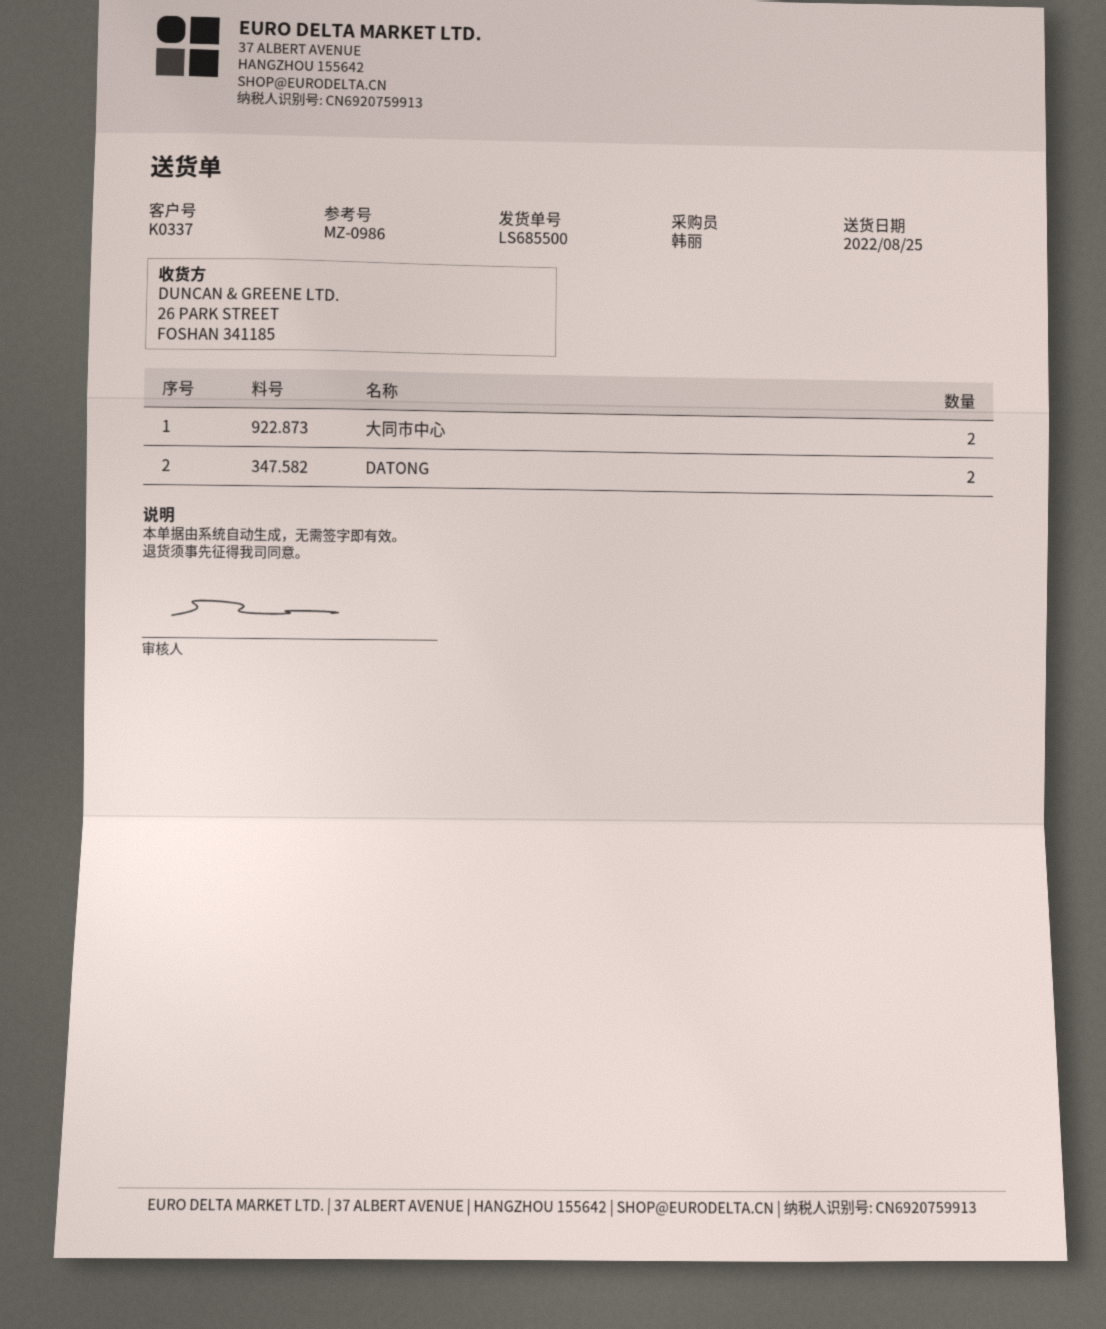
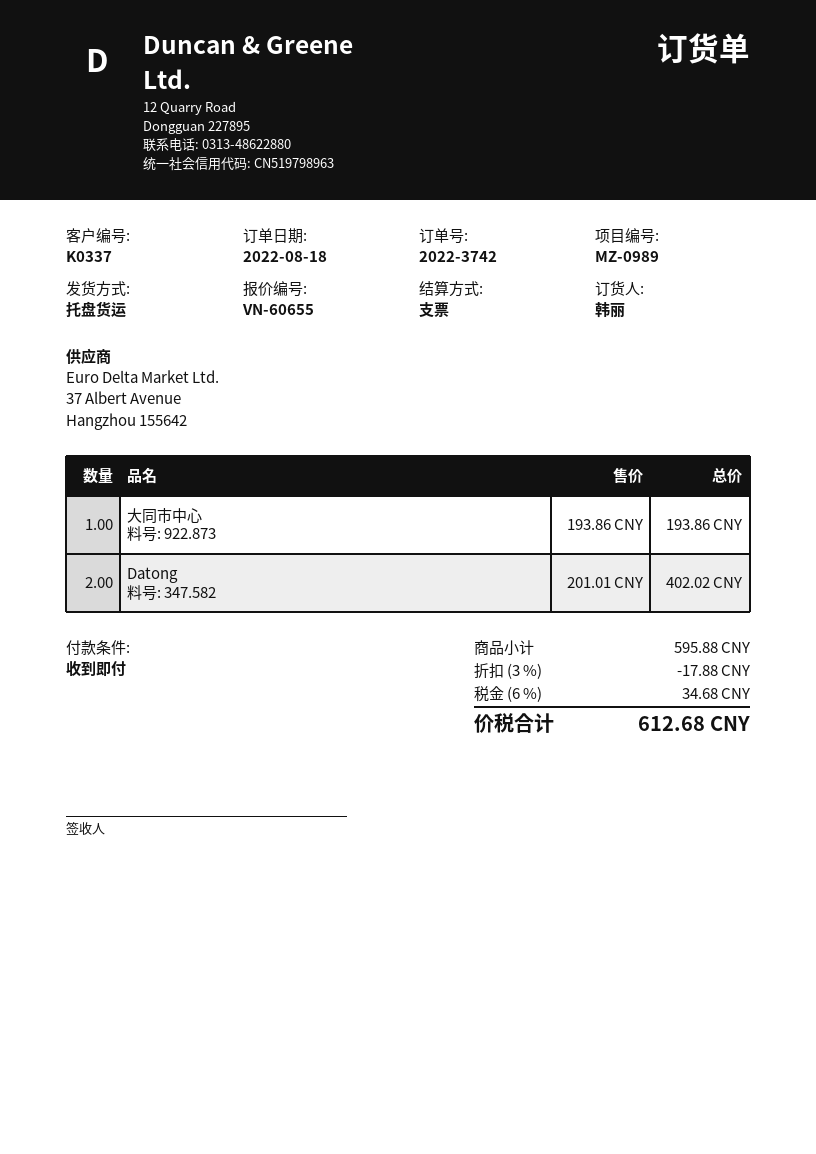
reference: MZ-0986 -> MZ-0989
大同市中心: 2 -> 1

